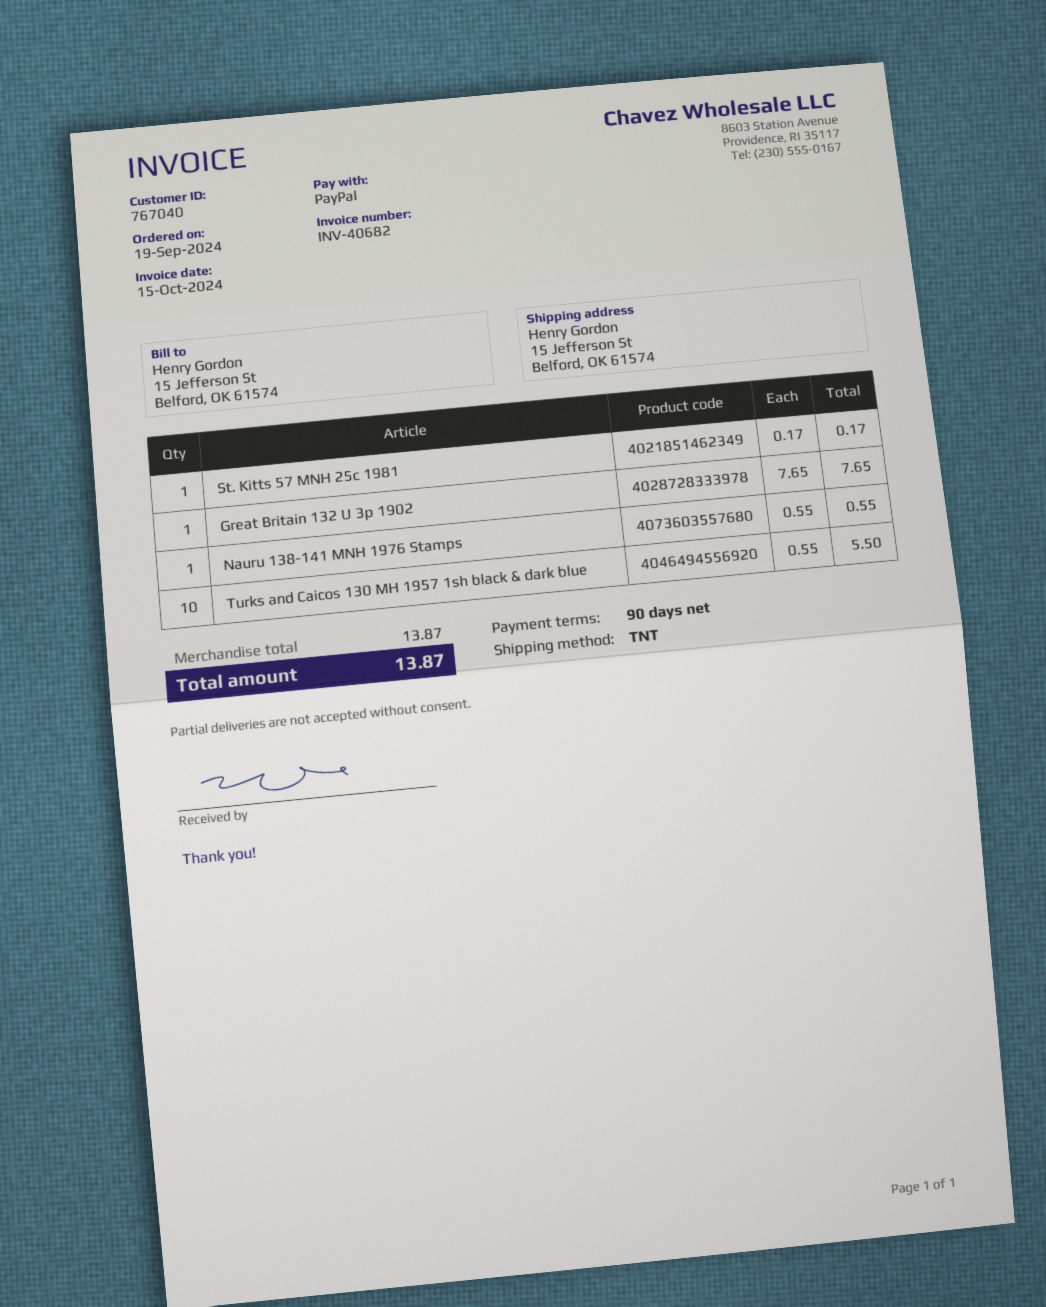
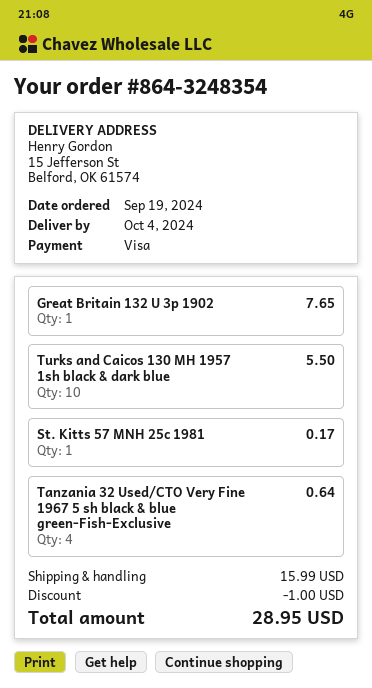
payment method: PayPal -> Visa
Nauru 138-141 MNH 1976 Stamps: 1 for 0.55 -> none
Tanzania 32 Used/CTO Very Fine 1967 5 sh black & blue green-Fish-Exclusive: none -> 4 for 0.64
discount: none -> 1.00
shipping: none -> 15.99
total: 13.87 -> 28.95

